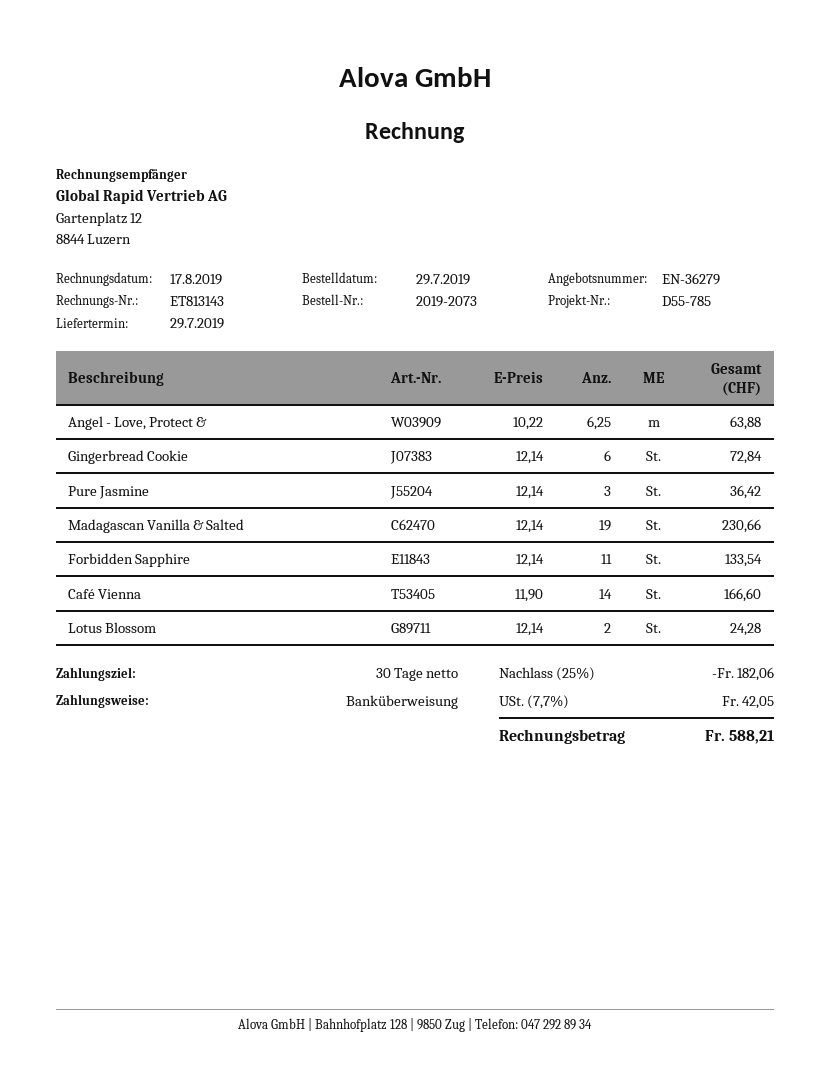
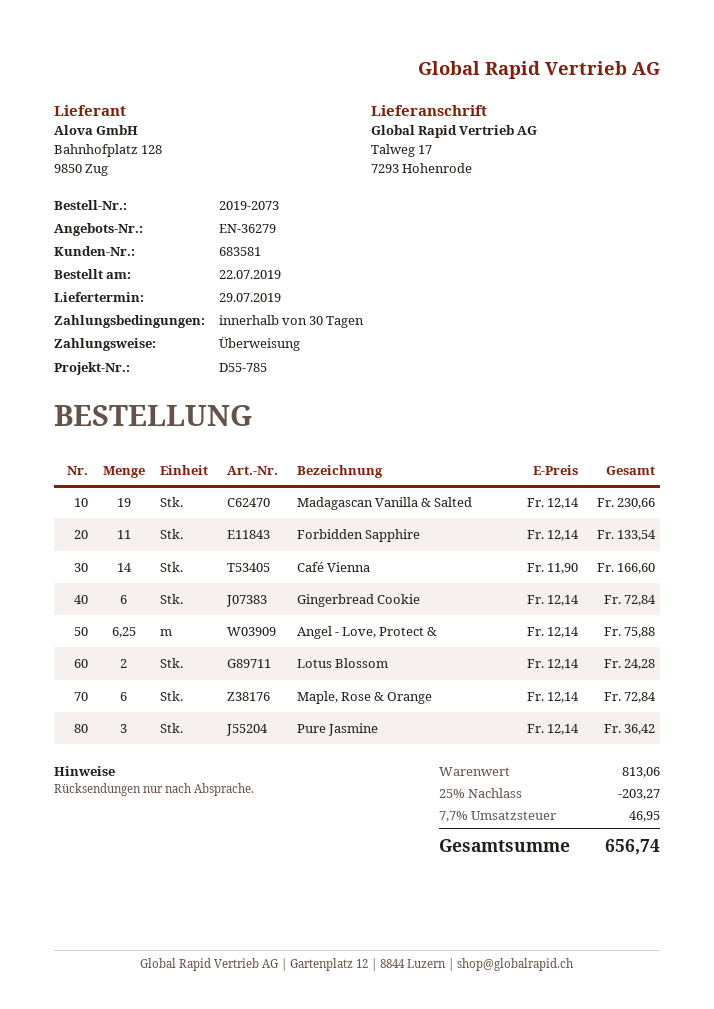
order date: 2019-07-29 -> 2019-07-22
Angel - Love, Protect &: 6.25 x 10.22 = 63.88 -> 6.25 x 12.14 = 75.88
Maple, Rose & Orange: none -> 6 x 12.14 = 72.84
discount: 25% = 182.06 -> 25% = 203.27
tax: 7.7% = 42.05 -> 7.7% = 46.95
total: 588.21 -> 656.74

